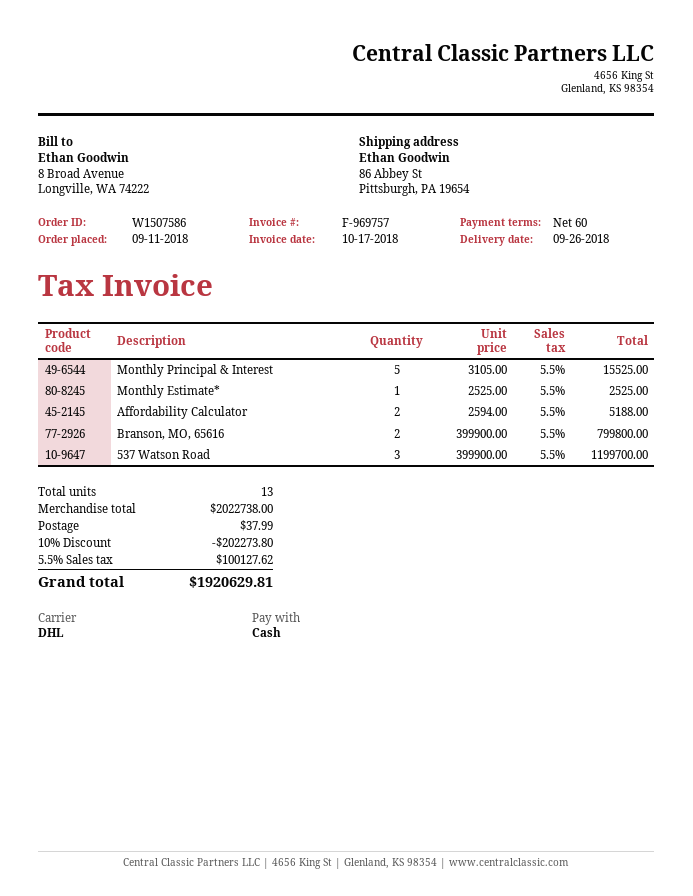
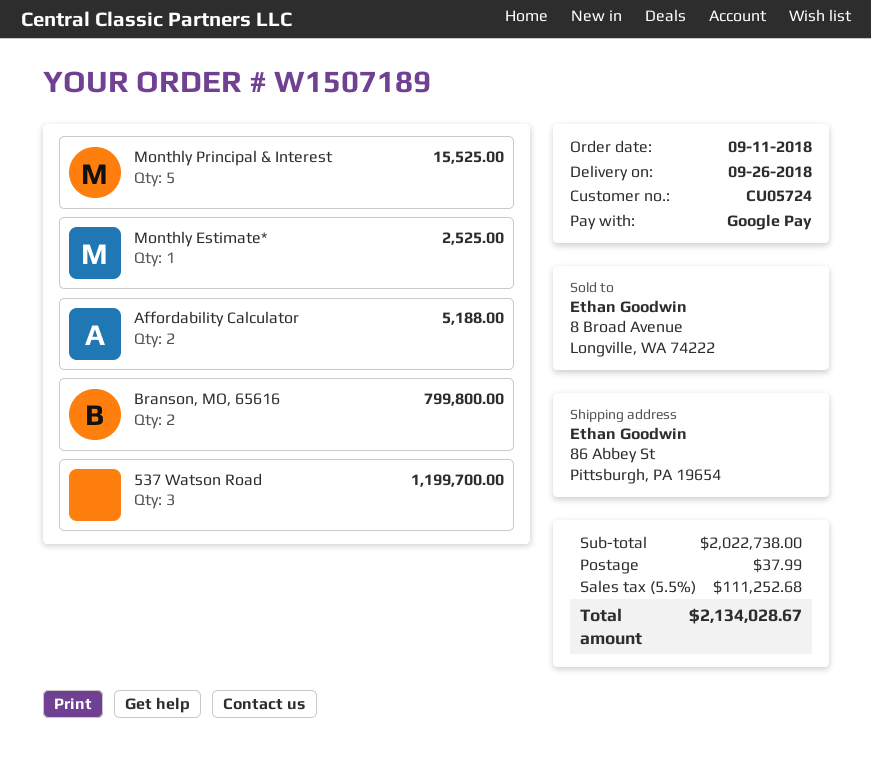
order number: W1507586 -> W1507189
payment method: cash -> Google Pay
discount: 10% = 202273.80 -> none
tax: 5.5% = 100127.62 -> 5.5% = 111252.68
total: 1920629.81 -> 2134028.67

